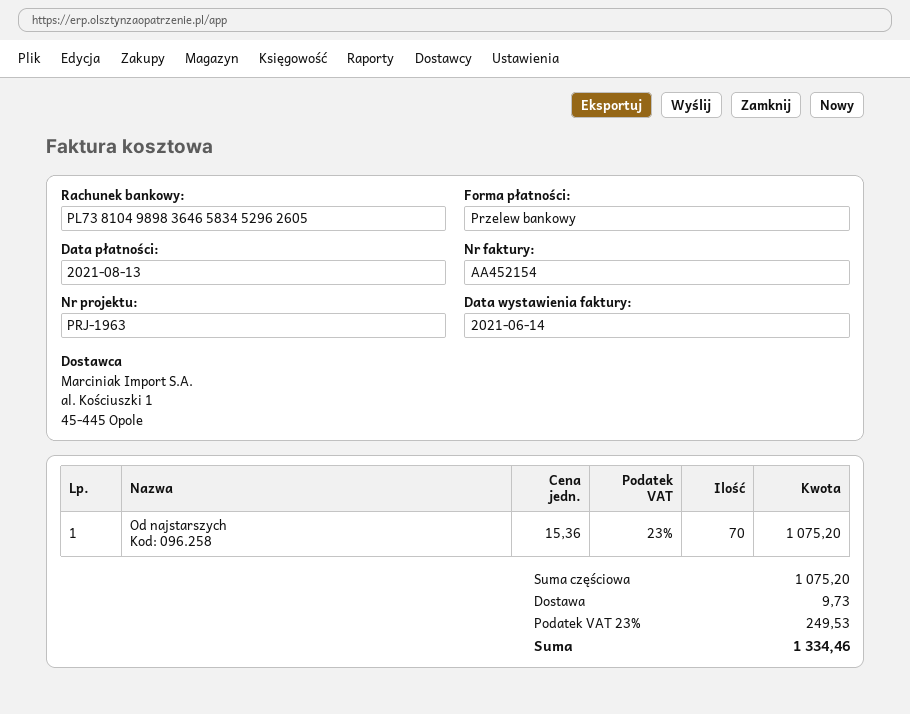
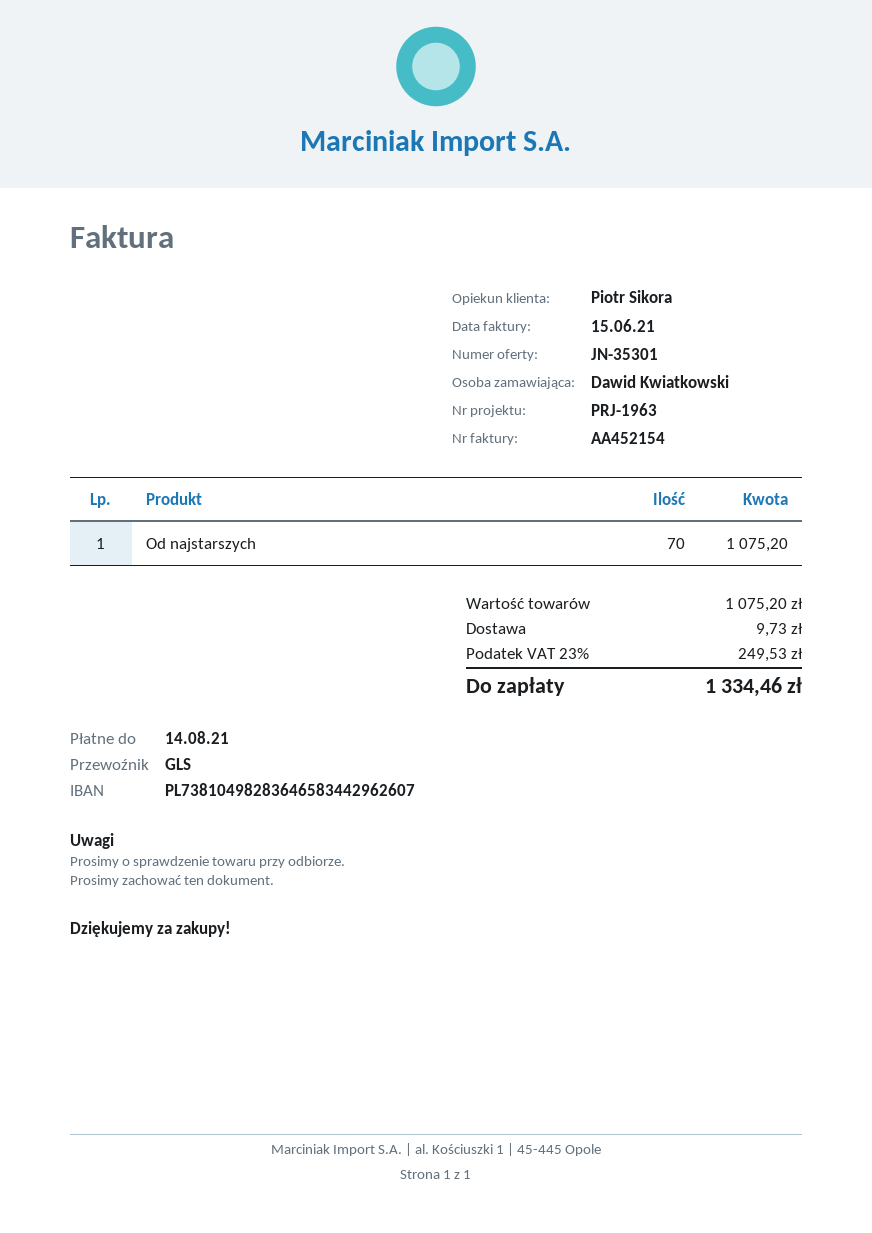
invoice date: 2021-06-14 -> 2021-06-15
due date: 2021-08-13 -> 2021-08-14
bank account: PL73810498983646583452962605 -> PL73810498283646583442962607

